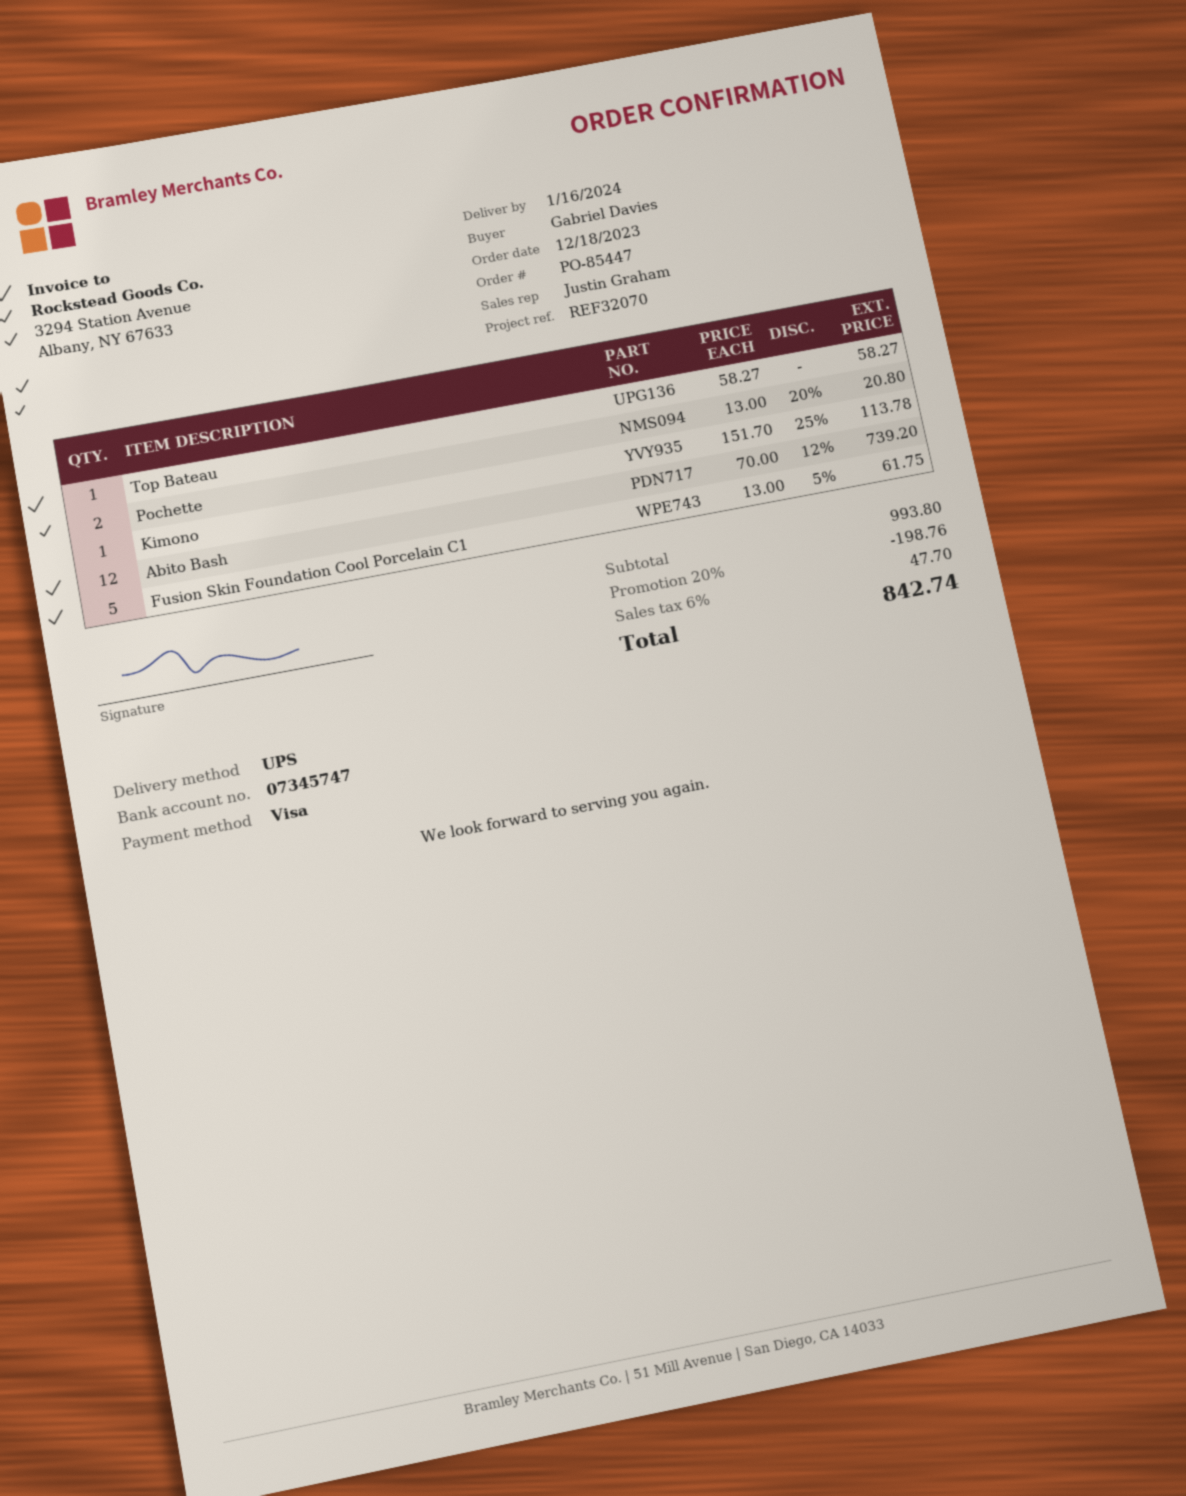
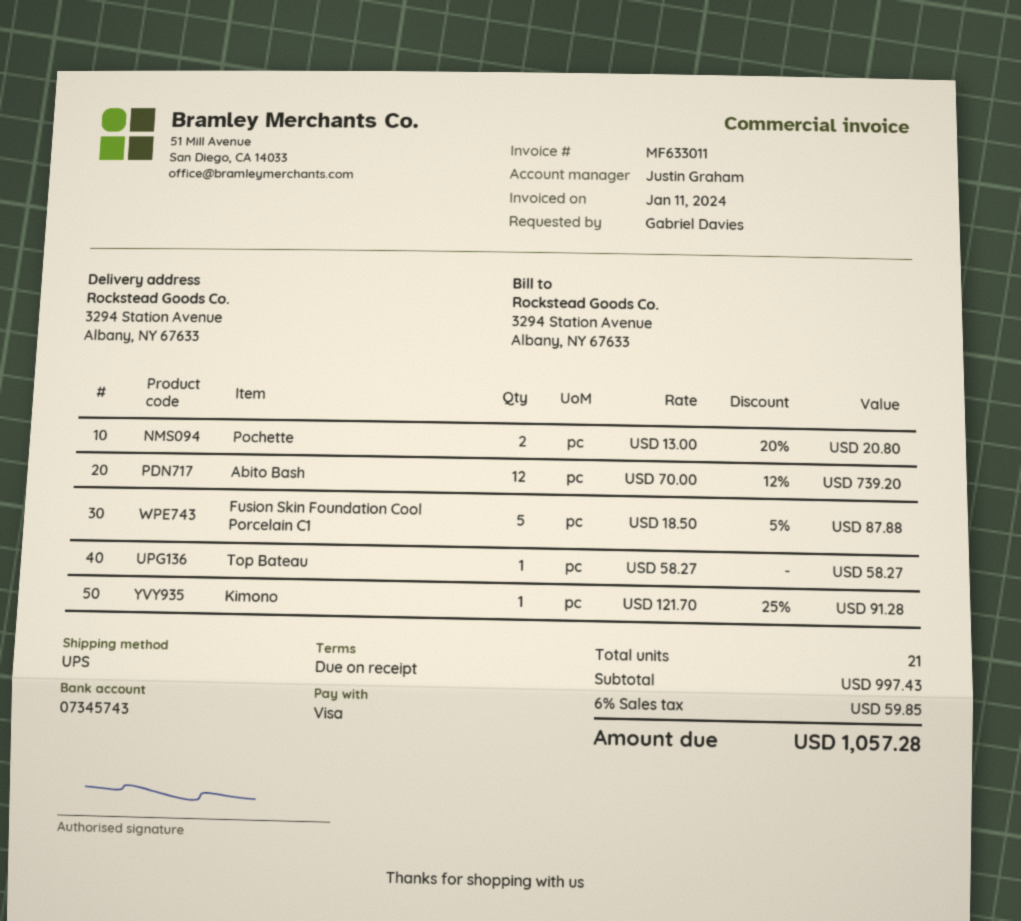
bank account: 07345747 -> 07345743
Kimono: 1 x 151.70 - 25% = 113.78 -> 1 x 121.70 - 25% = 91.28
Fusion Skin Foundation Cool Porcelain C1: 5 x 13.00 - 5% = 61.75 -> 5 x 18.50 - 5% = 87.88
subtotal: 993.80 -> 997.43
discount: 20% = 198.76 -> none
tax: 6% = 47.70 -> 6% = 59.85
total: 842.74 -> 1057.28

